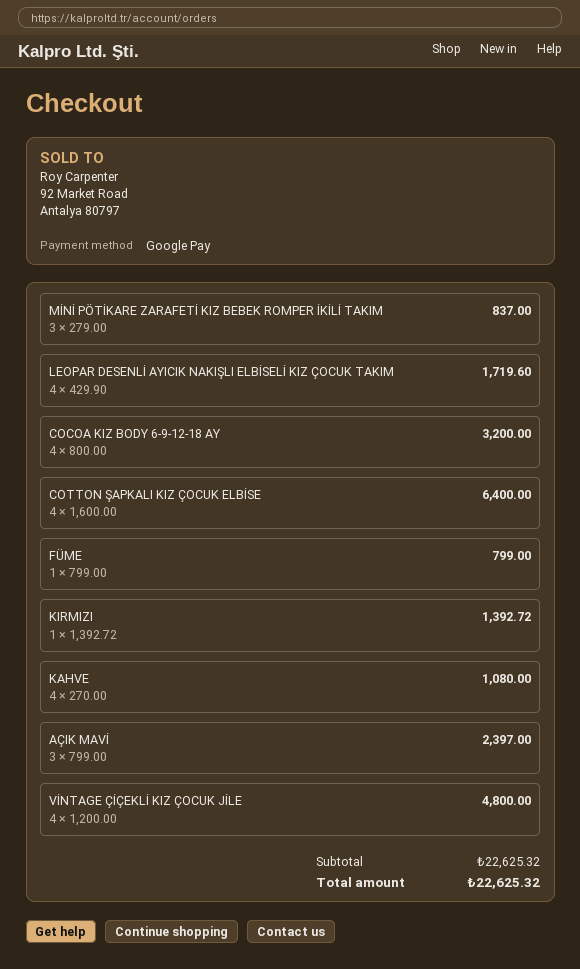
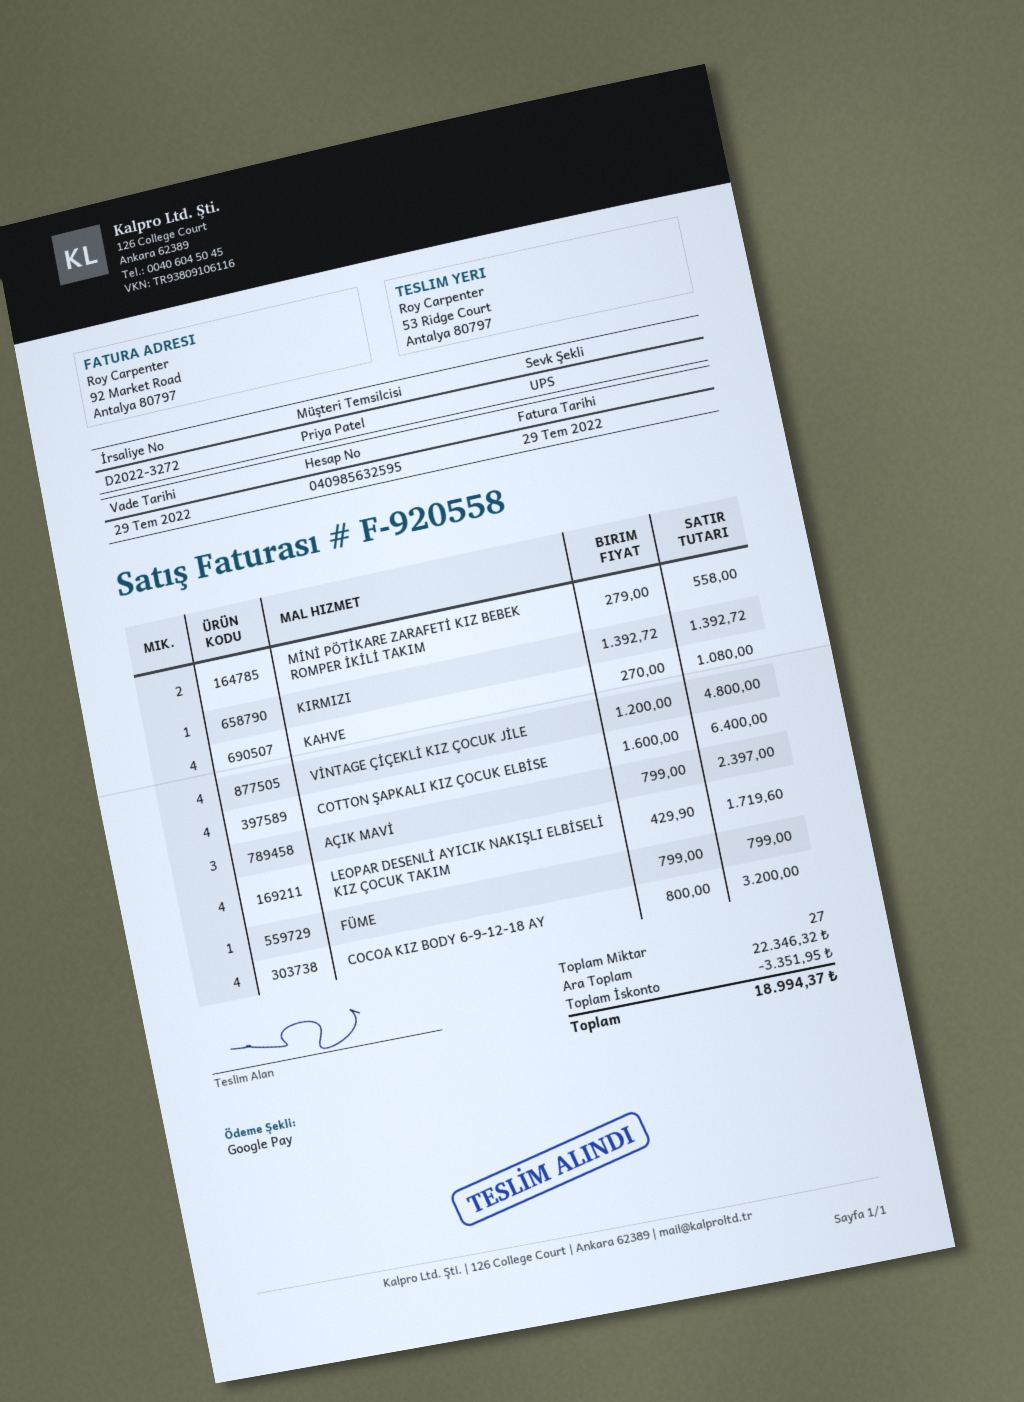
MİNİ PÖTİKARE ZARAFETİ KIZ BEBEK ROMPER İKİLİ TAKIM: 3 x 279.00 = 837.00 -> 2 x 279.00 = 558.00
subtotal: 22625.32 -> 22346.32
discount: none -> 3351.95
total: 22625.32 -> 18994.37

